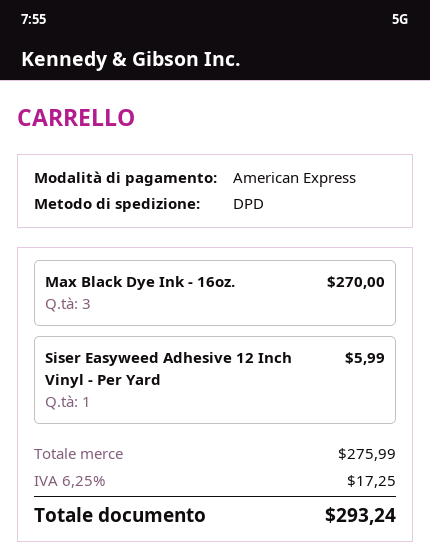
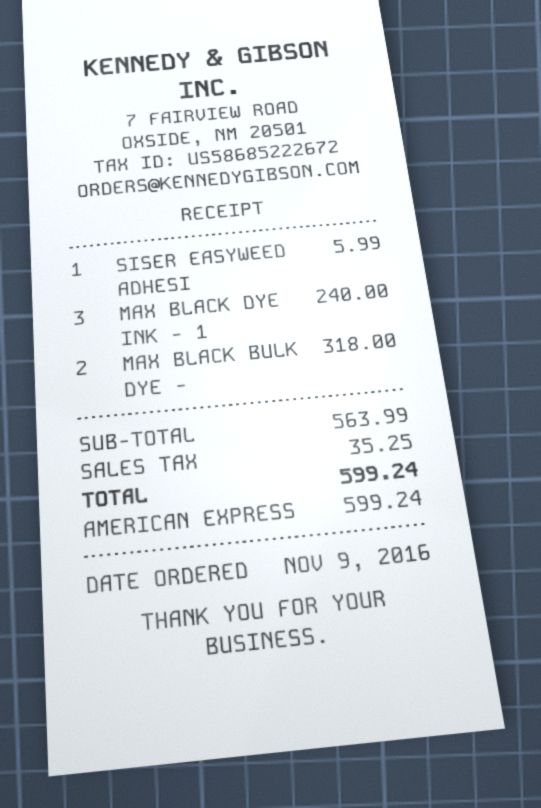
Max Black Dye Ink - 16oz.: 3 for 270.00 -> 3 for 240.00
MAX BLACK BULK DYE -: none -> 2 for 318.00
subtotal: 275.99 -> 563.99
tax: 17.25 -> 35.25
total: 293.24 -> 599.24

